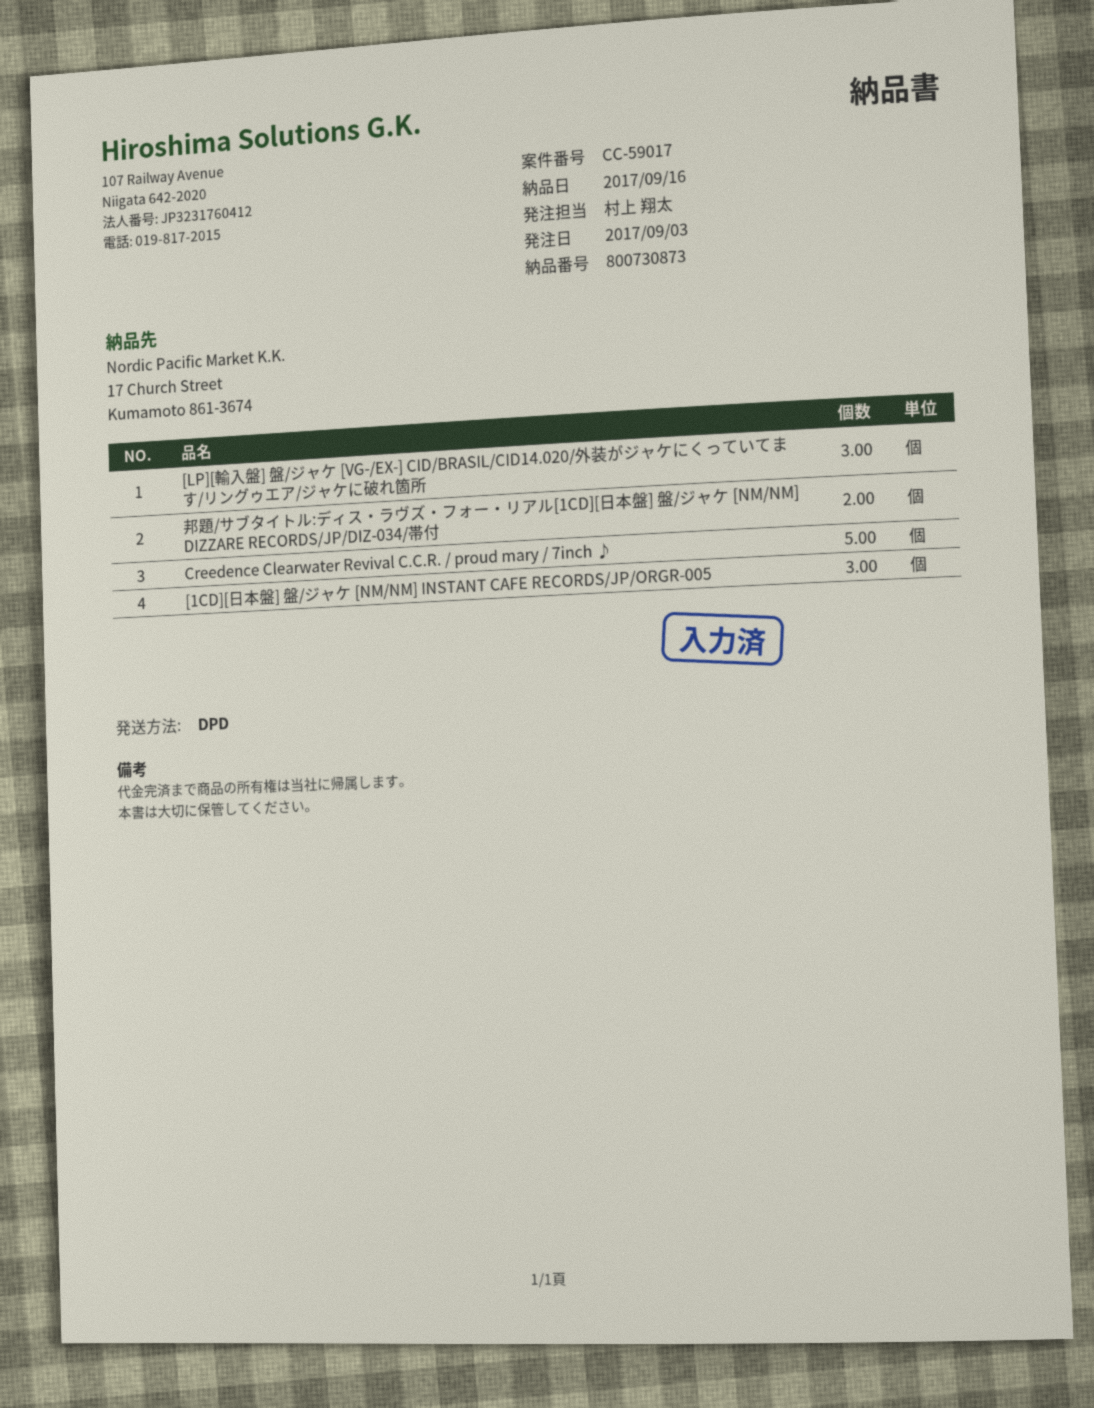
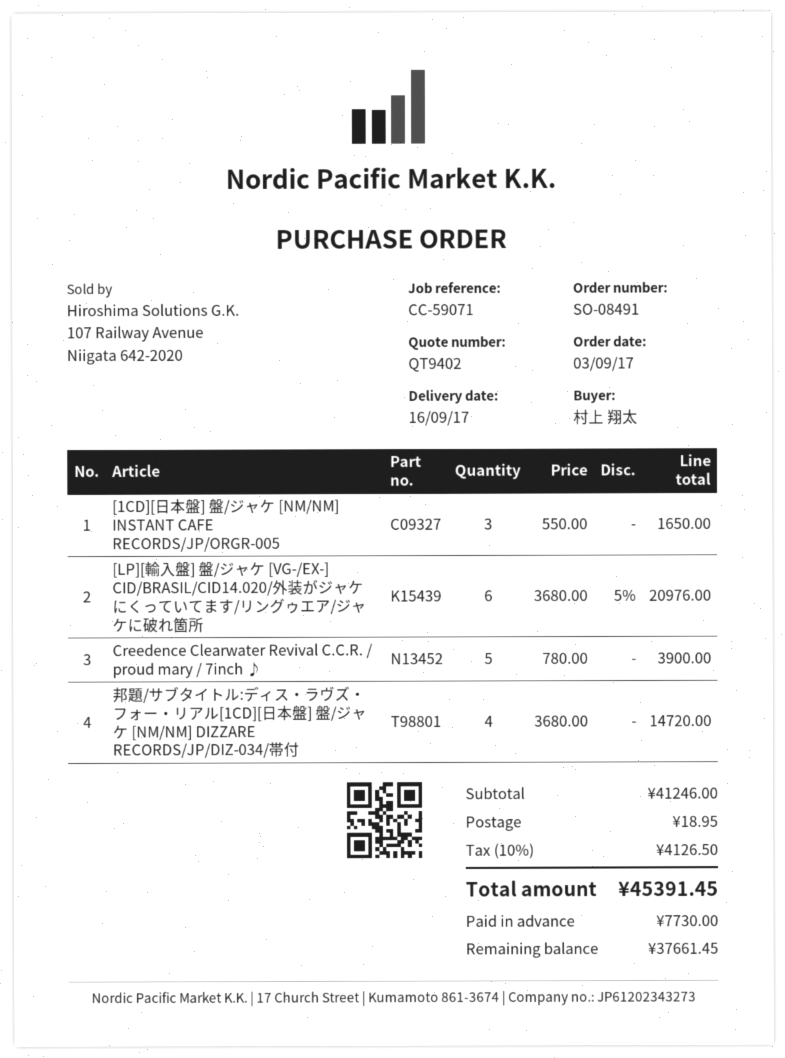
reference: CC-59017 -> CC-59071
[LP][輸入盤] 盤/ジャケ [VG-/EX-] CID/BRASIL/CID14.020/外装がジャケにくっていてます/リングゥエア/ジャケに破れ箇所: 3 -> 6
邦題/サブタイトル:ディス・ラヴズ・フォー・リアル[1CD][日本盤] 盤/ジャケ [NM/NM] DIZZARE RECORDS/JP/DIZ-034/帯付: 2 -> 4

